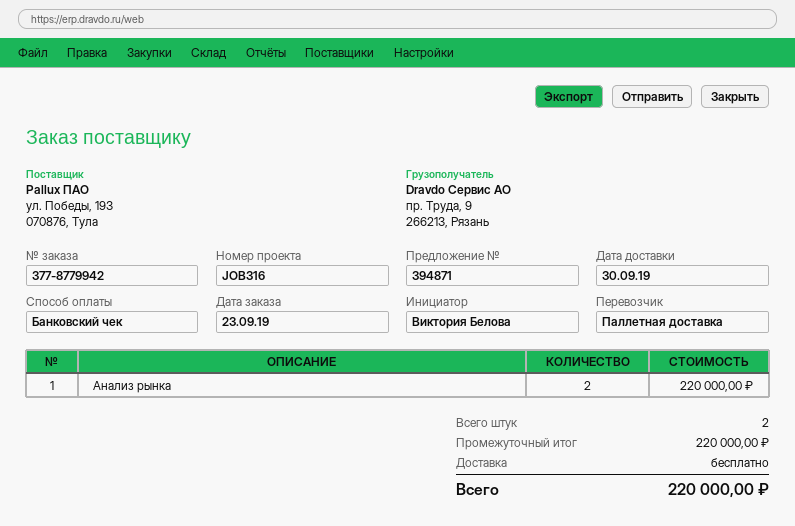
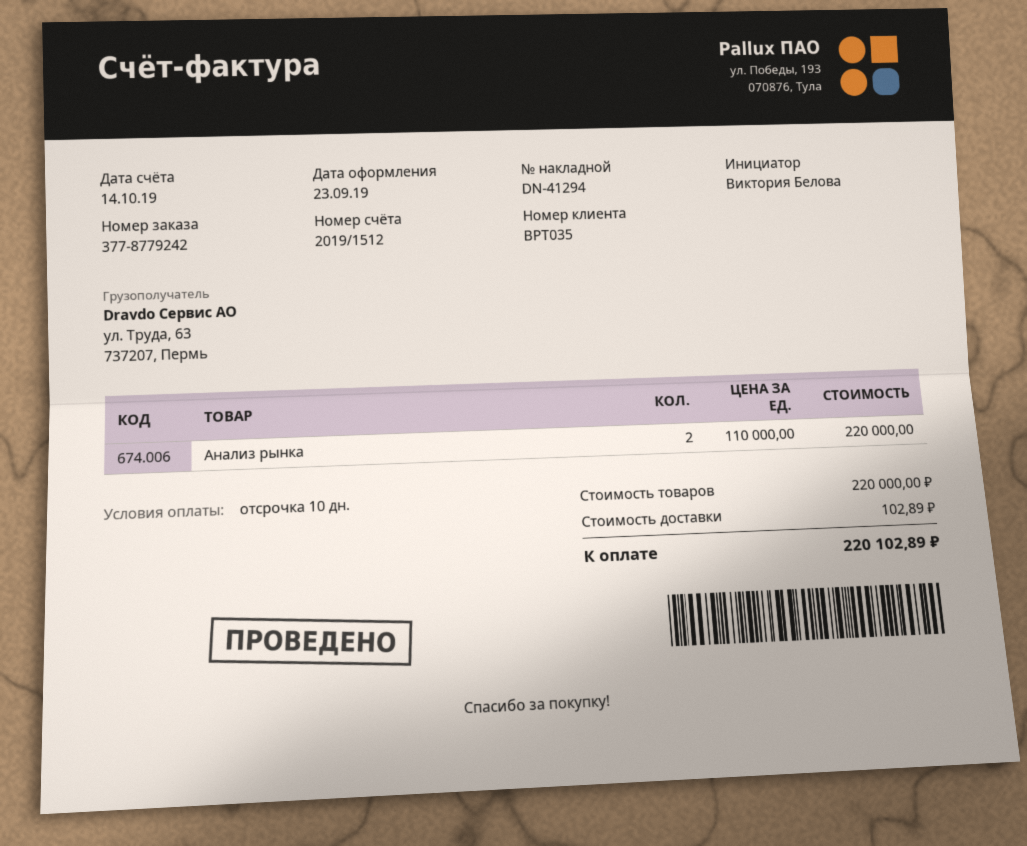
order number: 377-8779942 -> 377-8779242
ship to: пр. Труда, 9, 266213, Рязань -> ул. Труда, 63, 737207, Пермь
shipping: 0.00 -> 102.89
total: 220000.00 -> 220102.89

